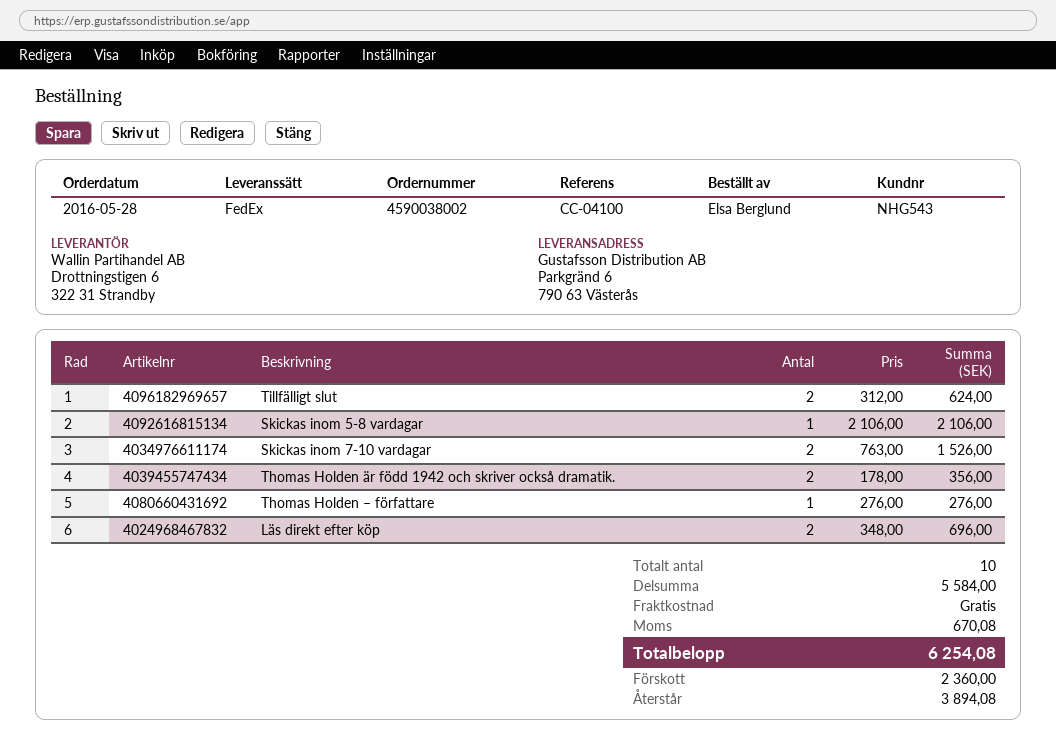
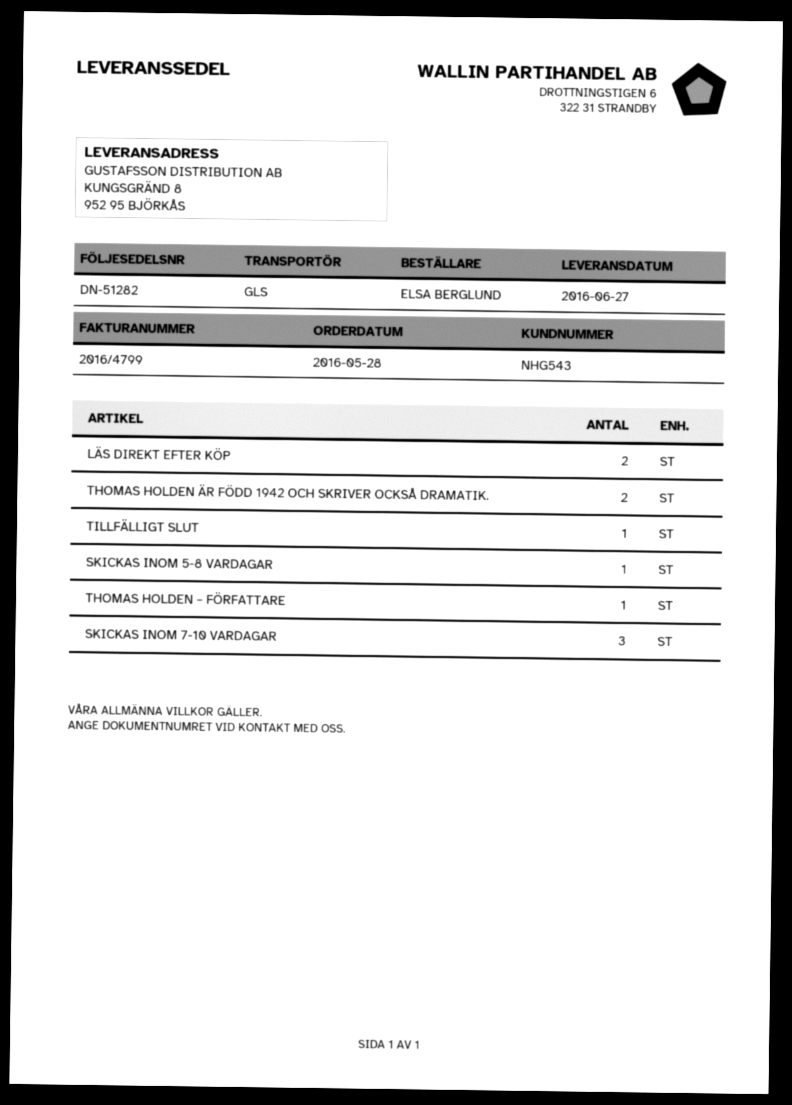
shipping method: FedEx -> GLS
ship to: Parkgränd 6, 790 63 Västerås -> KUNGSGRÄND 8, 952 95 BJÖRKÅS
Tillfälligt slut: 2 -> 1
Skickas inom 7-10 vardagar: 2 -> 3

